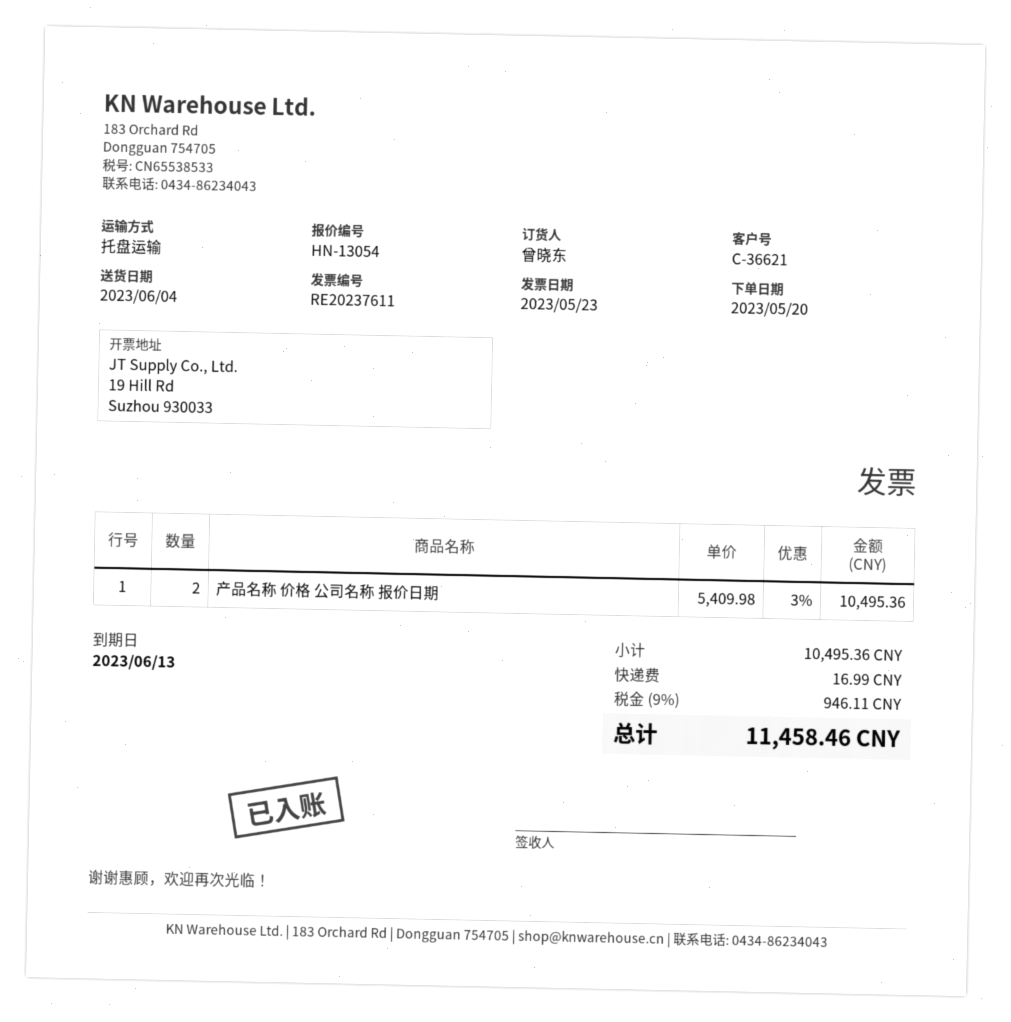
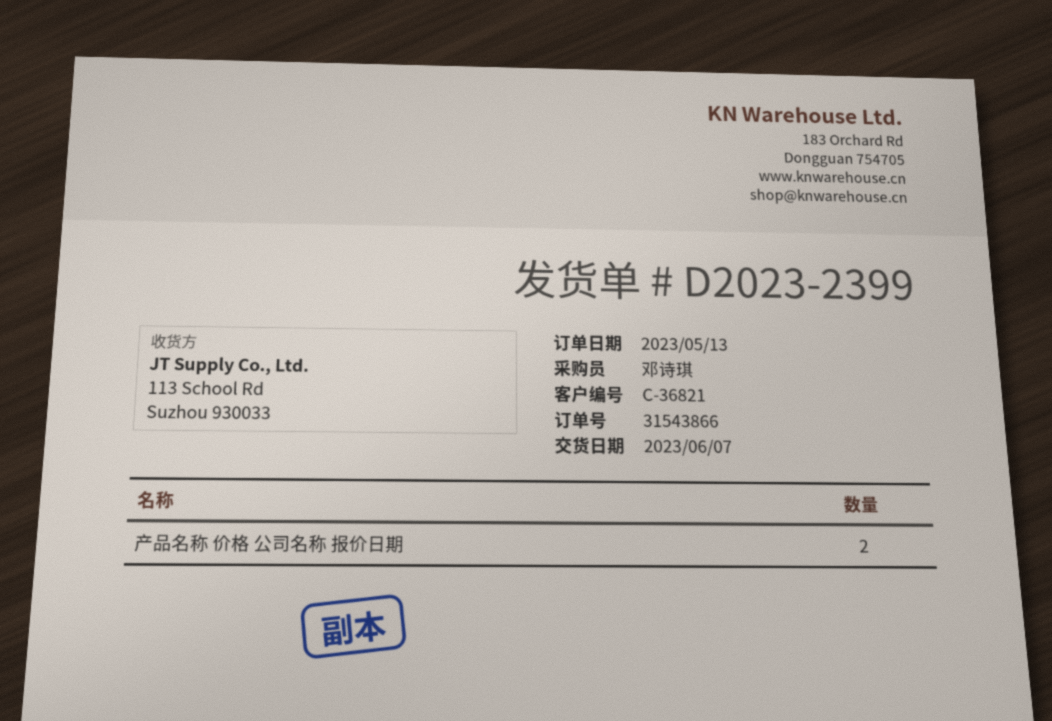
order date: 2023-05-20 -> 2023-05-13
delivery date: 2023-06-04 -> 2023-06-07
customer number: C-36621 -> C-36821
ordered by: 曾晓东 -> 邓诗琪

